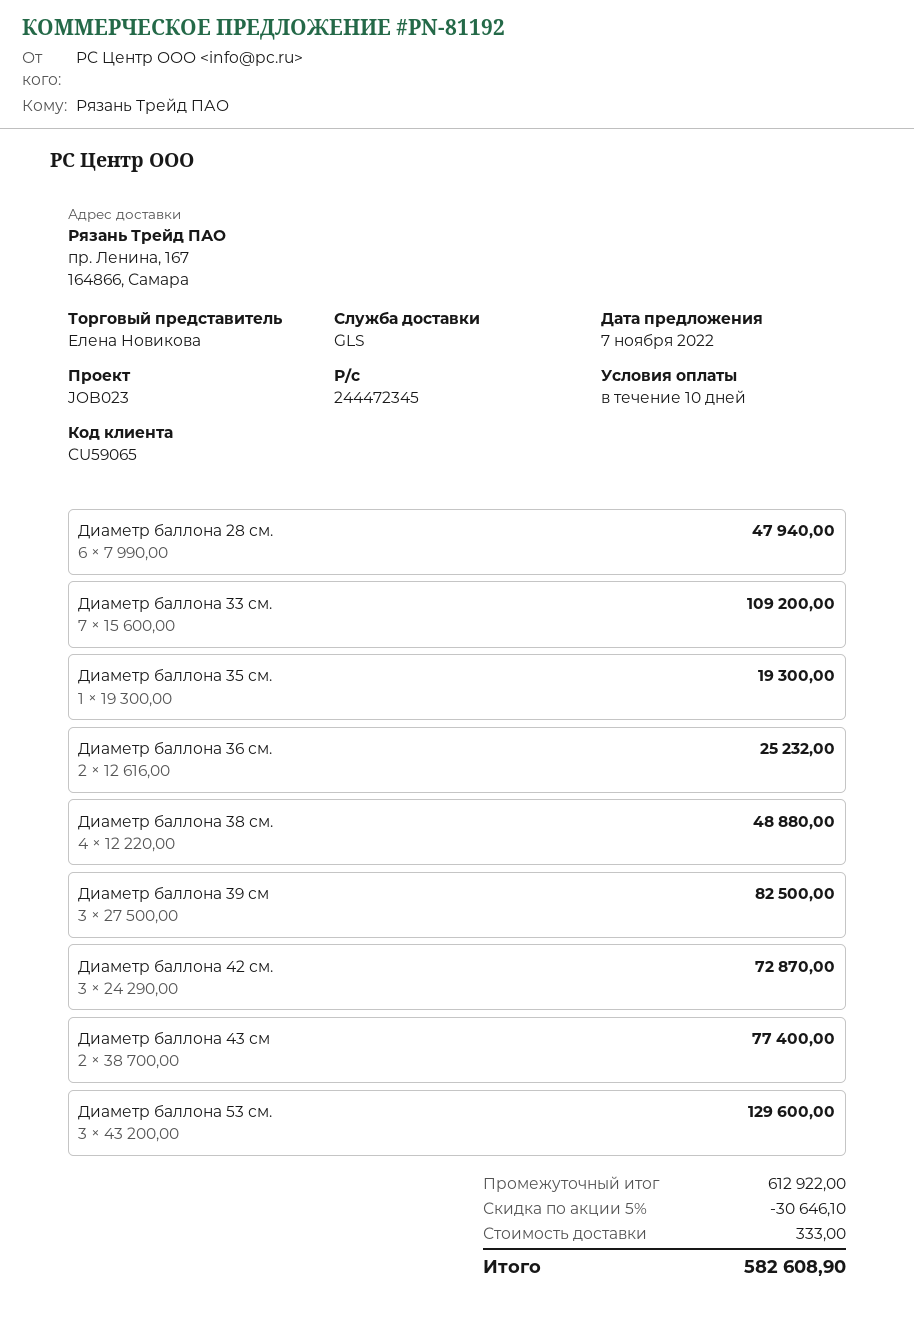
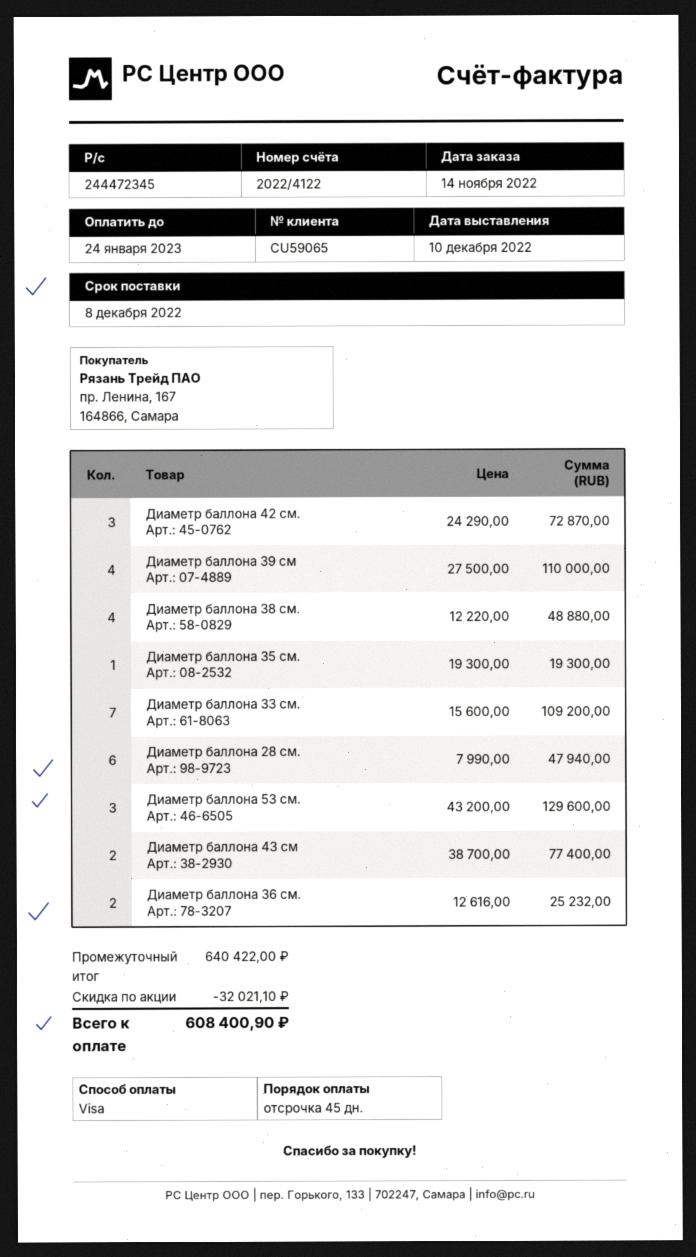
payment terms: 10 days -> 45 days
Диаметр баллона 39 см: 3 x 27500.00 = 82500.00 -> 4 x 27500.00 = 110000.00
subtotal: 612922.00 -> 640422.00
discount: 30646.10 -> 32021.10
shipping: 333.00 -> none
total: 582608.90 -> 608400.90

